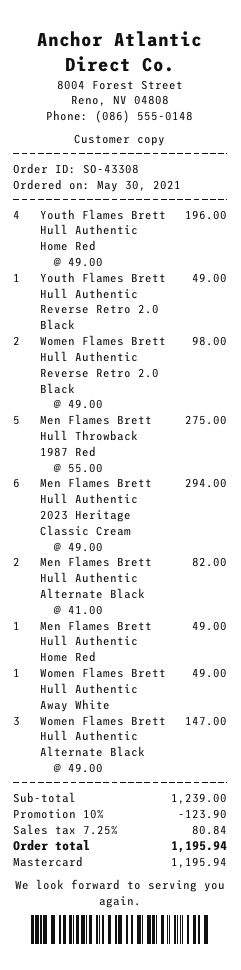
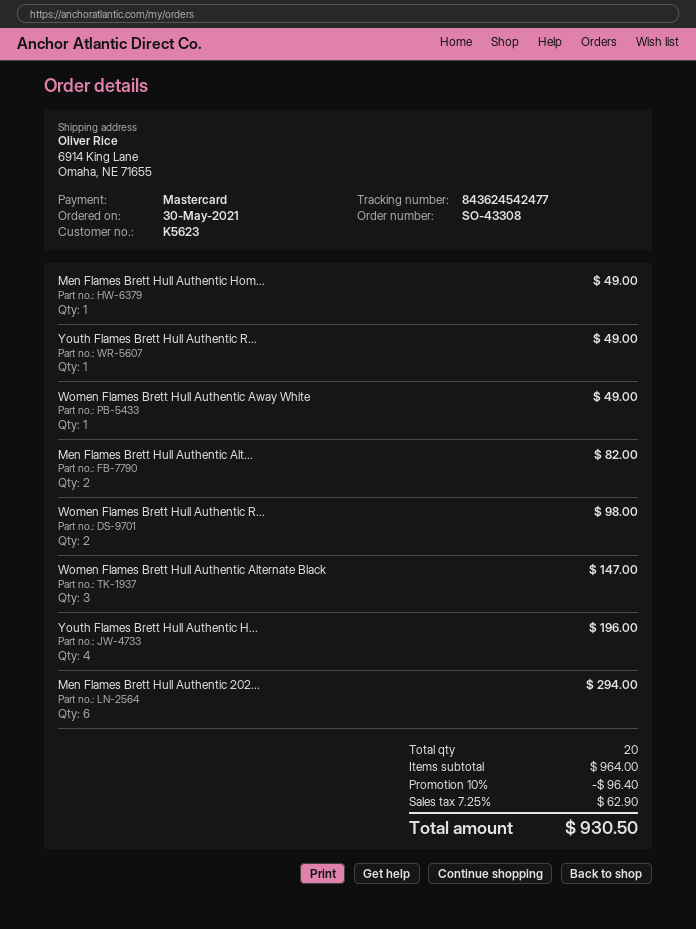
Men Flames Brett Hull Throwback 1987 Red: 5 for 275.00 -> none
subtotal: 1239.00 -> 964.00
discount: 10% = 123.90 -> 10% = 96.40
tax: 7.25% = 80.84 -> 7.25% = 62.90
total: 1195.94 -> 930.50

